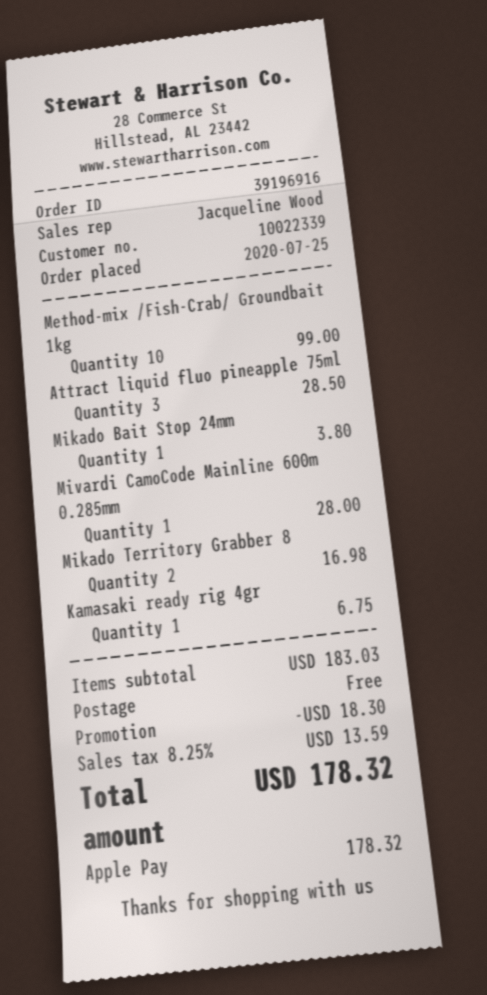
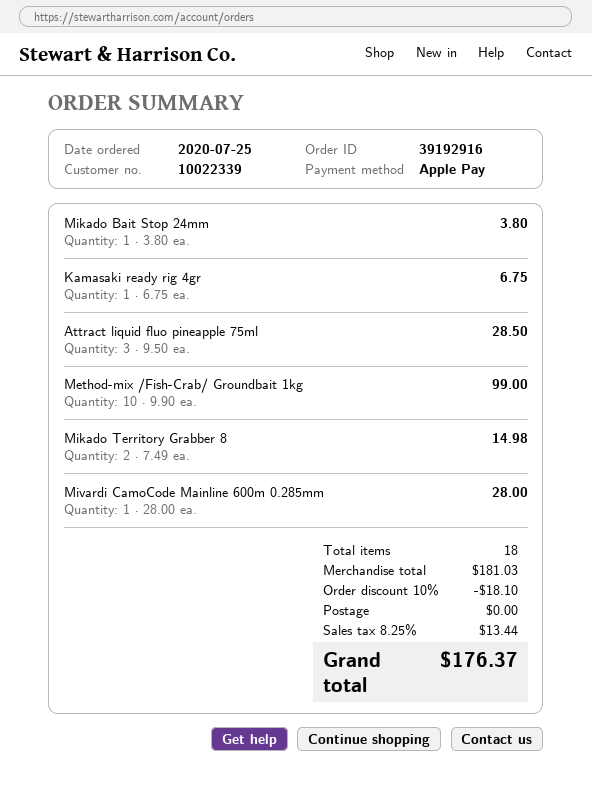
order number: 39196916 -> 39192916
Mikado Territory Grabber 8: 2 for 16.98 -> 2 for 14.98
subtotal: 183.03 -> 181.03
discount: 18.30 -> 18.10
tax: 8.25% = 13.59 -> 8.25% = 13.44
total: 178.32 -> 176.37

